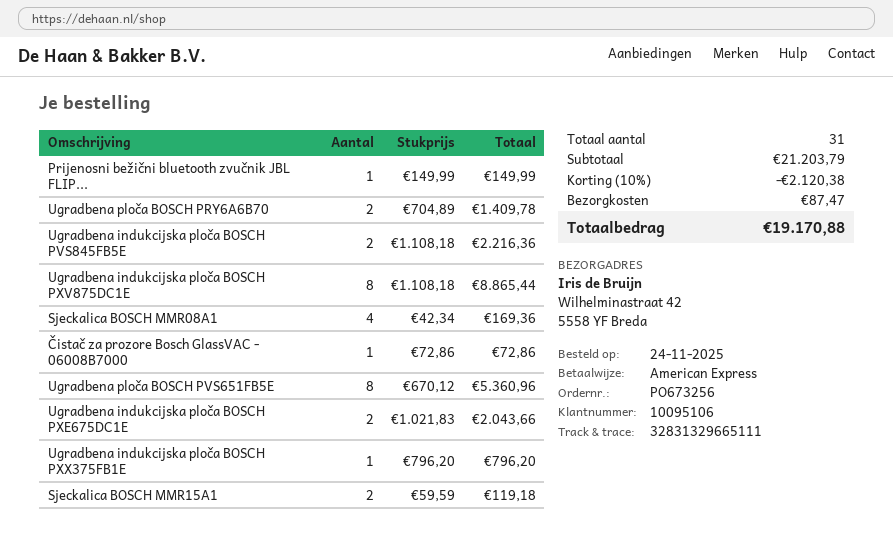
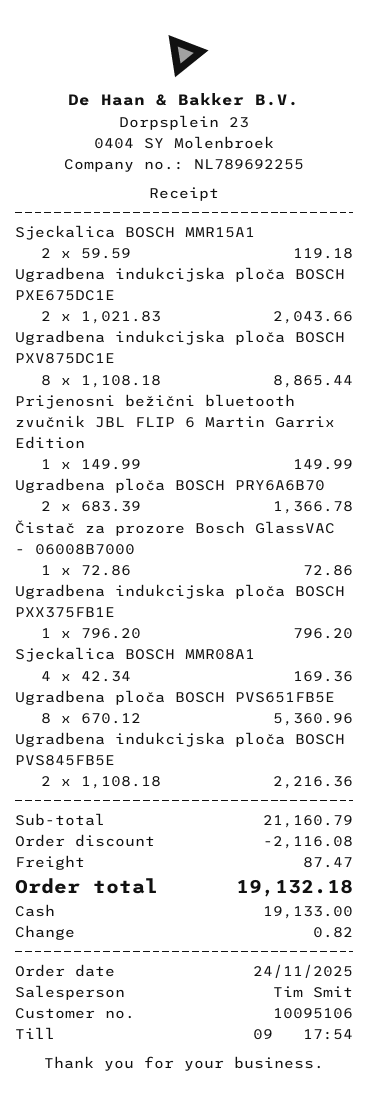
payment method: American Express -> cash
Ugradbena ploča BOSCH PRY6A6B70: 2 x 704.89 = 1409.78 -> 2 x 683.39 = 1366.78
subtotal: 21203.79 -> 21160.79
discount: 2120.38 -> 2116.08
total: 19170.88 -> 19132.18

